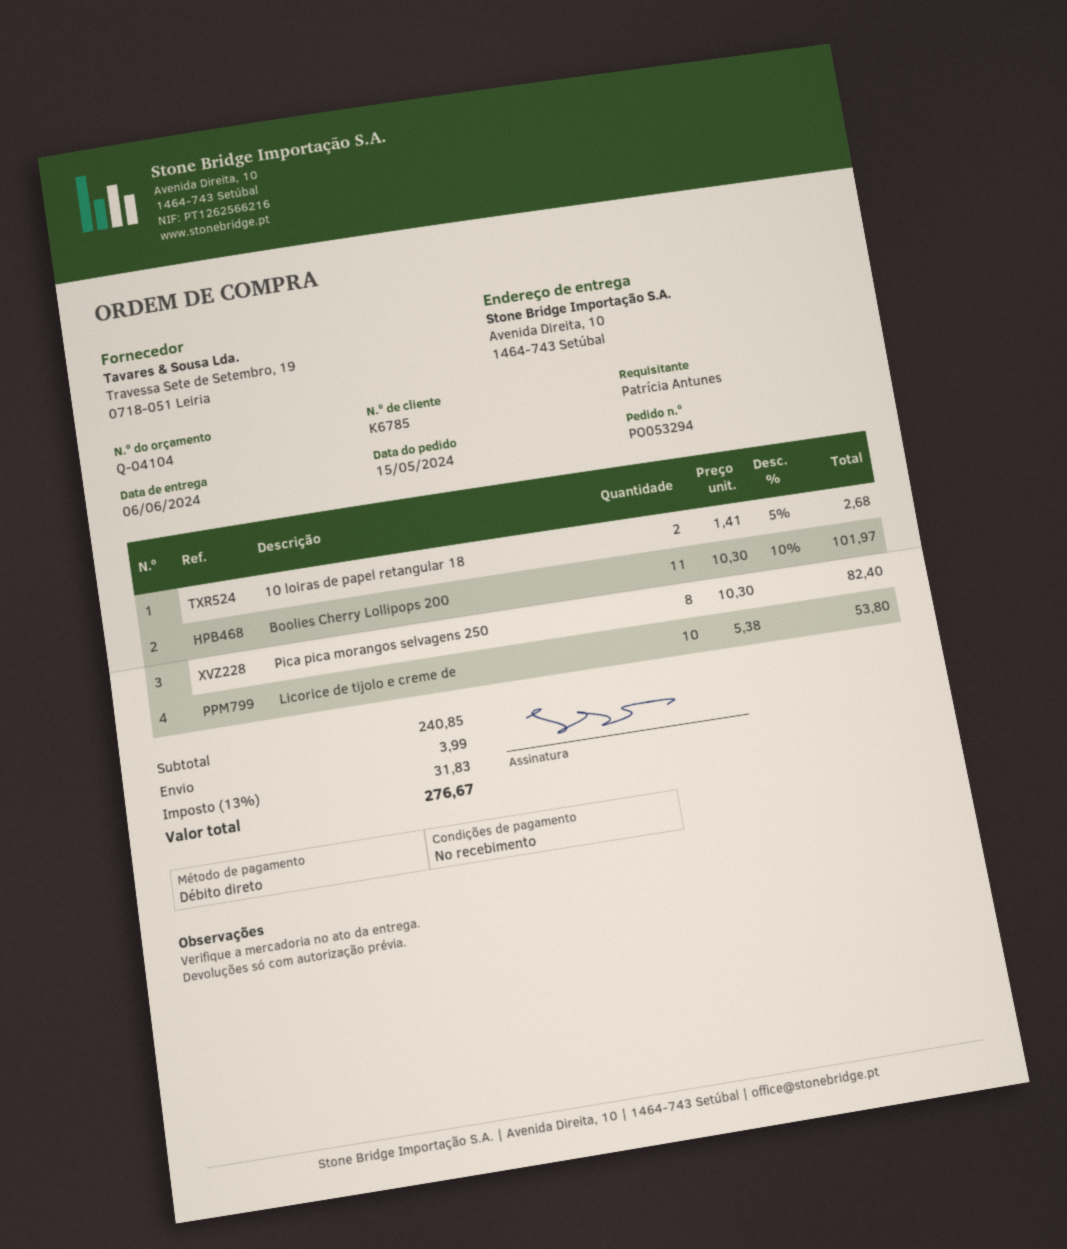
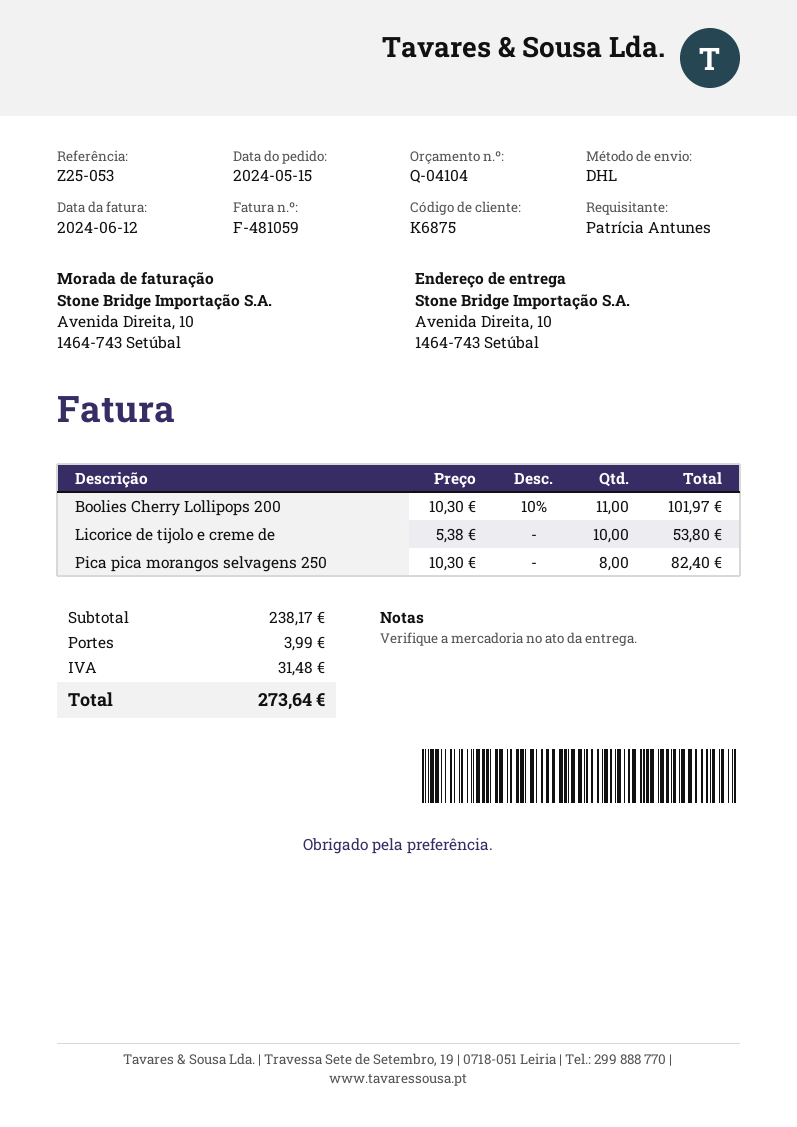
customer number: K6785 -> K6875
10 loiras de papel retangular 18: 2 x 1.41 - 5% = 2.68 -> none
subtotal: 240.85 -> 238.17
tax: 31.83 -> 31.48
total: 276.67 -> 273.64

